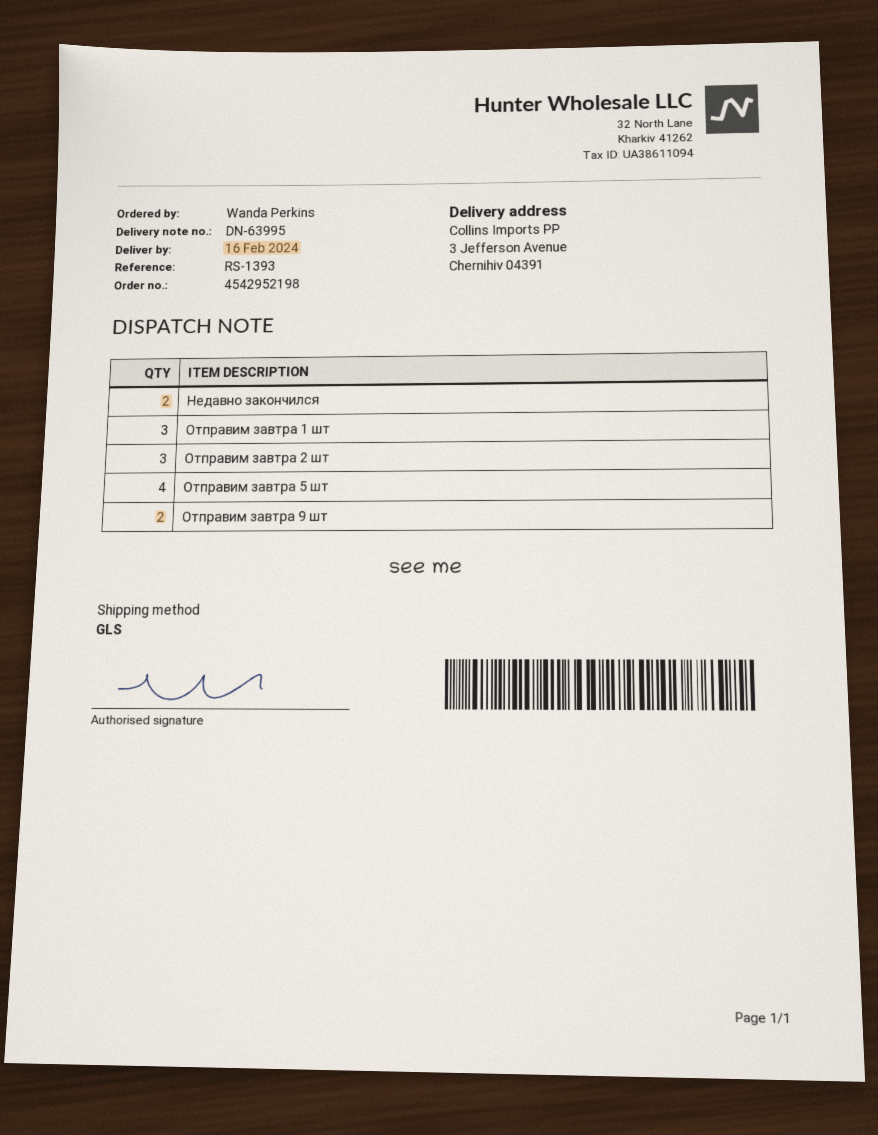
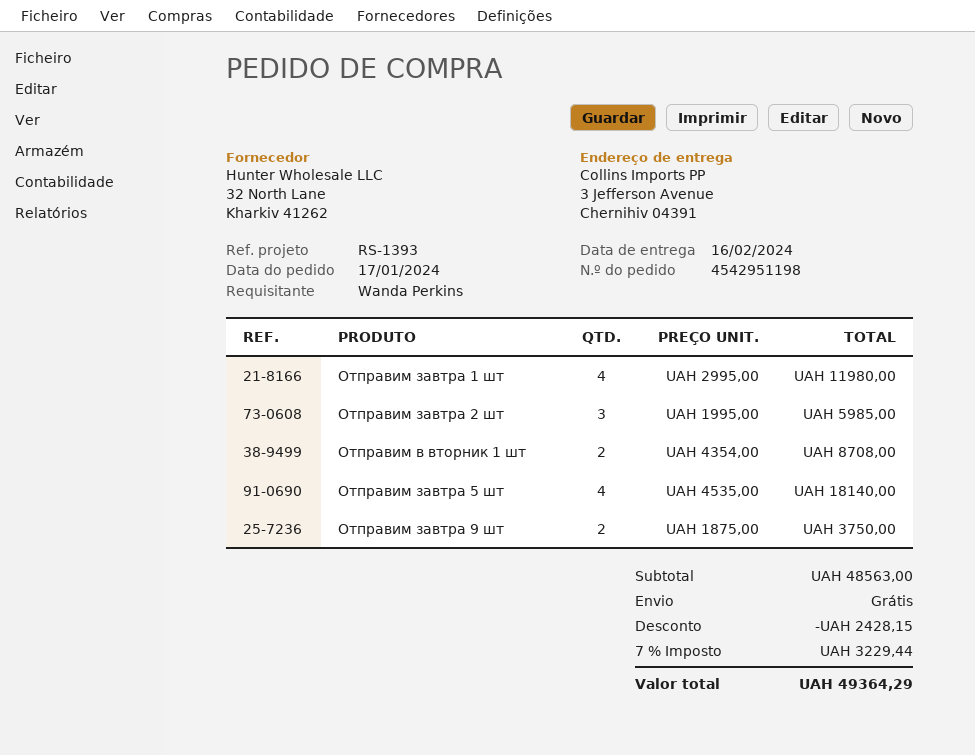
order number: 4542952198 -> 4542951198
Недавно закончился: 2 -> none
Отправим завтра 1 шт: 3 -> 4
Отправим в вторник 1 шт: none -> 2

